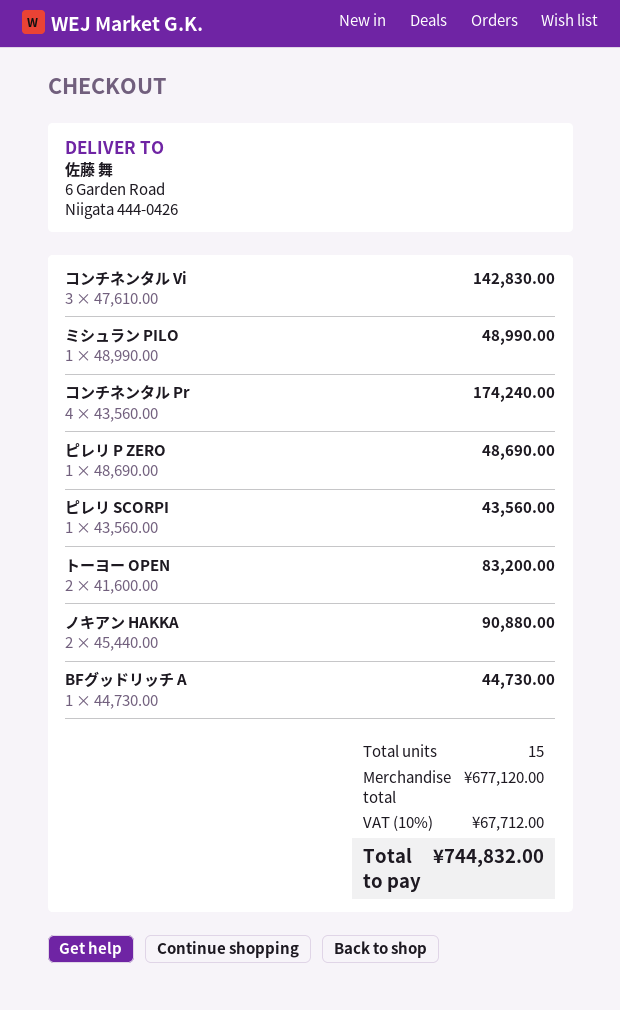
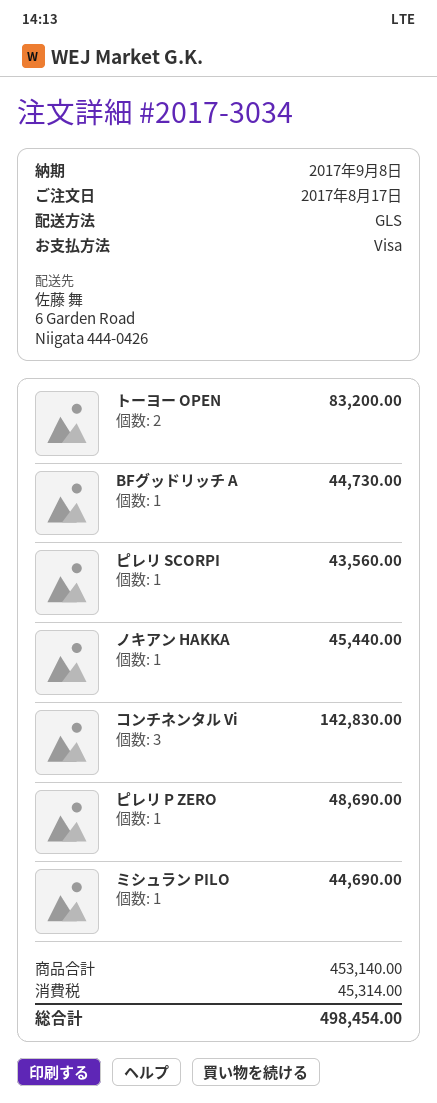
ミシュラン PILO: 1 for 48990.00 -> 1 for 44690.00
コンチネンタル Pr: 4 for 174240.00 -> none
ノキアン HAKKA: 2 for 90880.00 -> 1 for 45440.00
subtotal: 677120.00 -> 453140.00
tax: 67712.00 -> 45314.00
total: 744832.00 -> 498454.00

